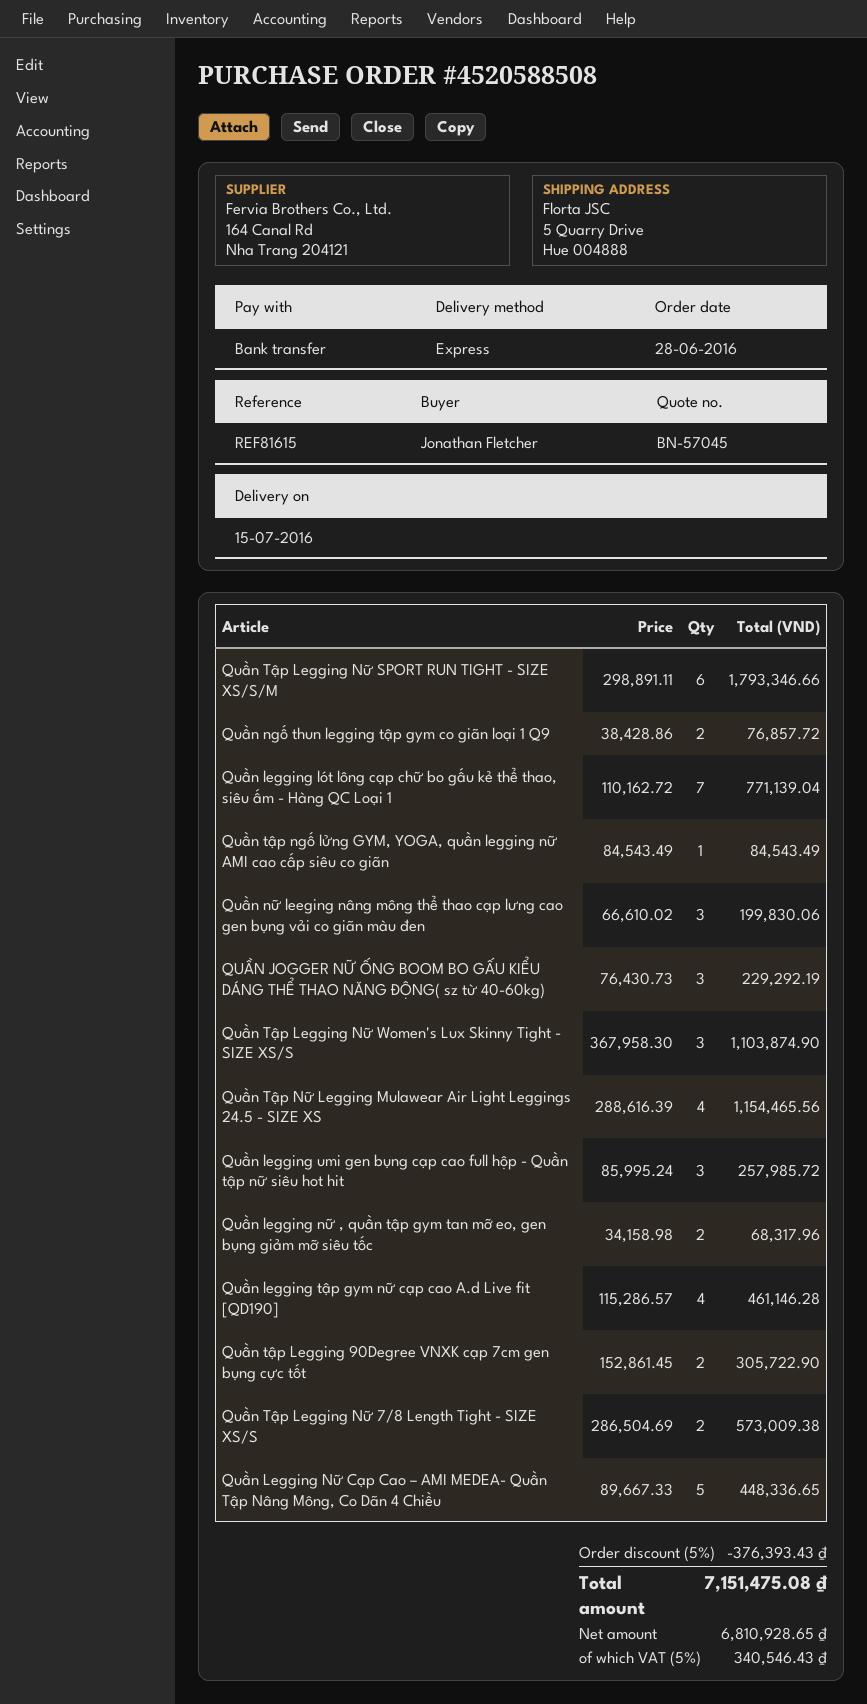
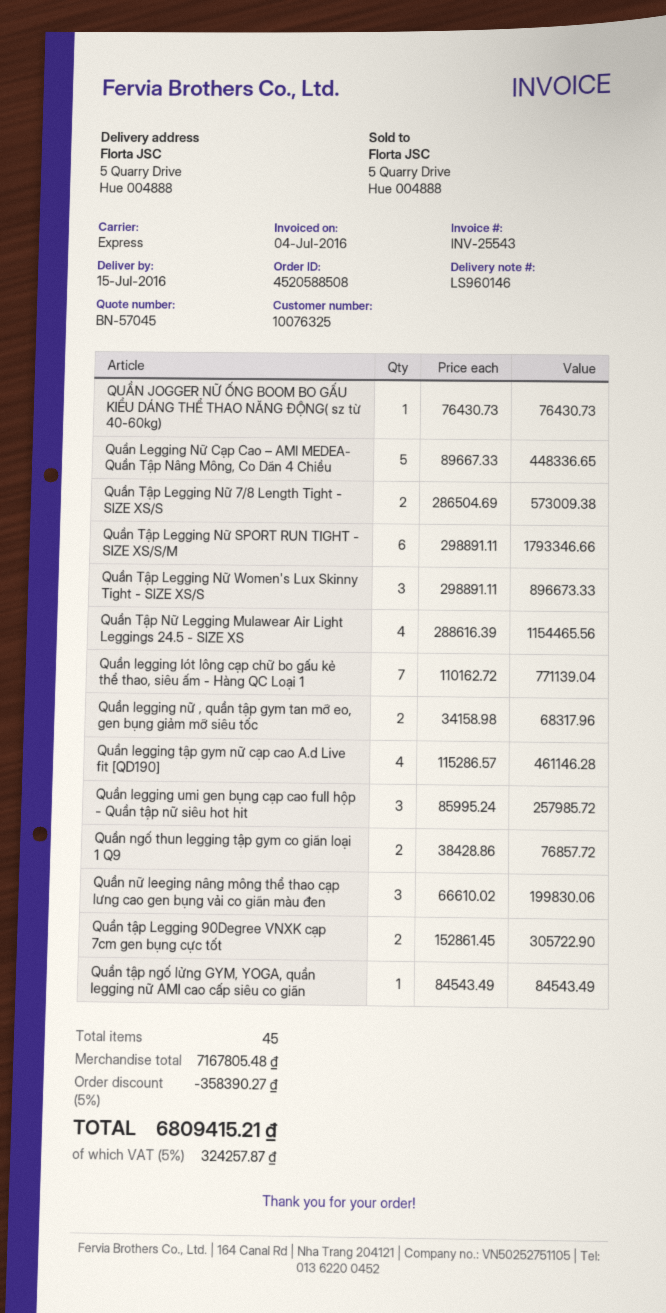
QUẦN JOGGER NỮ ỐNG BOOM BO GẤU KIỂU DÁNG THỂ THAO NĂNG ĐỘNG( sz từ 40-60kg): 3 x 76430.73 = 229292.19 -> 1 x 76430.73 = 76430.73
Quần Tập Legging Nữ Women's Lux Skinny Tight - SIZE XS/S: 3 x 367958.30 = 1103874.90 -> 3 x 298891.11 = 896673.33
discount: 5% = 376393.43 -> 5% = 358390.27
tax: 5% = 340546.43 -> 5% = 324257.87
total: 7151475.08 -> 6809415.21

